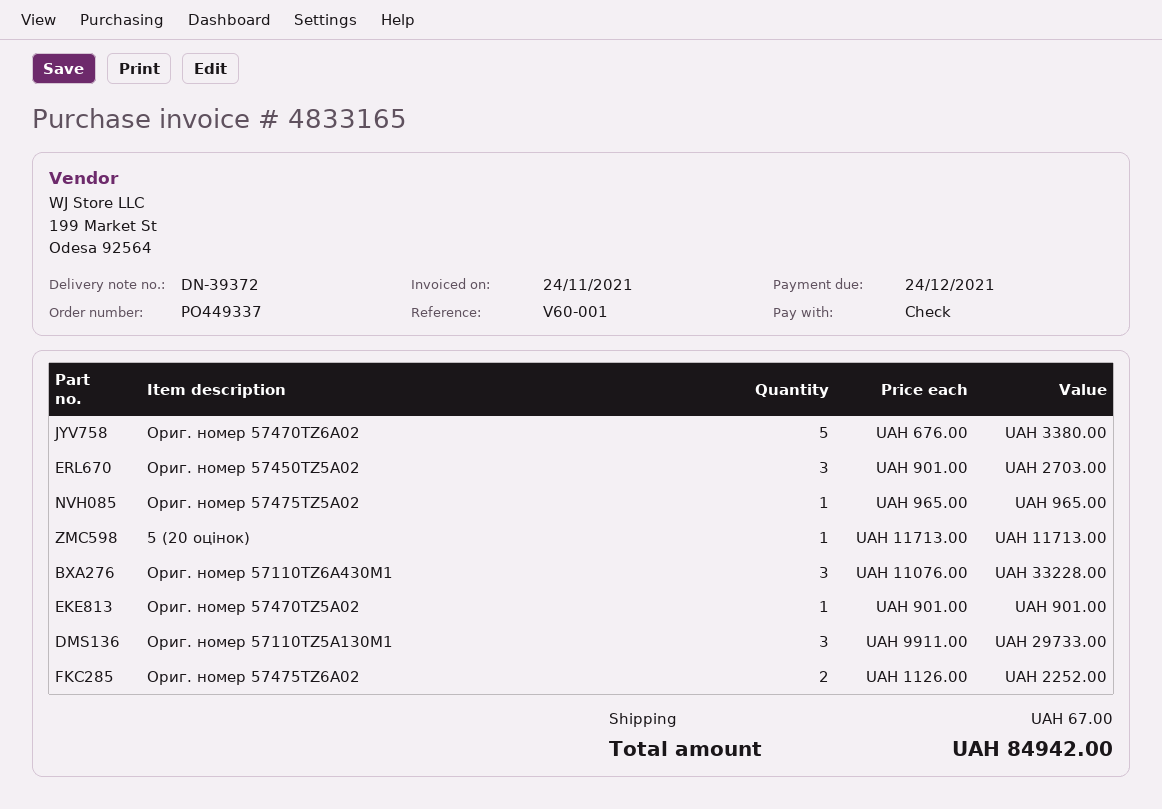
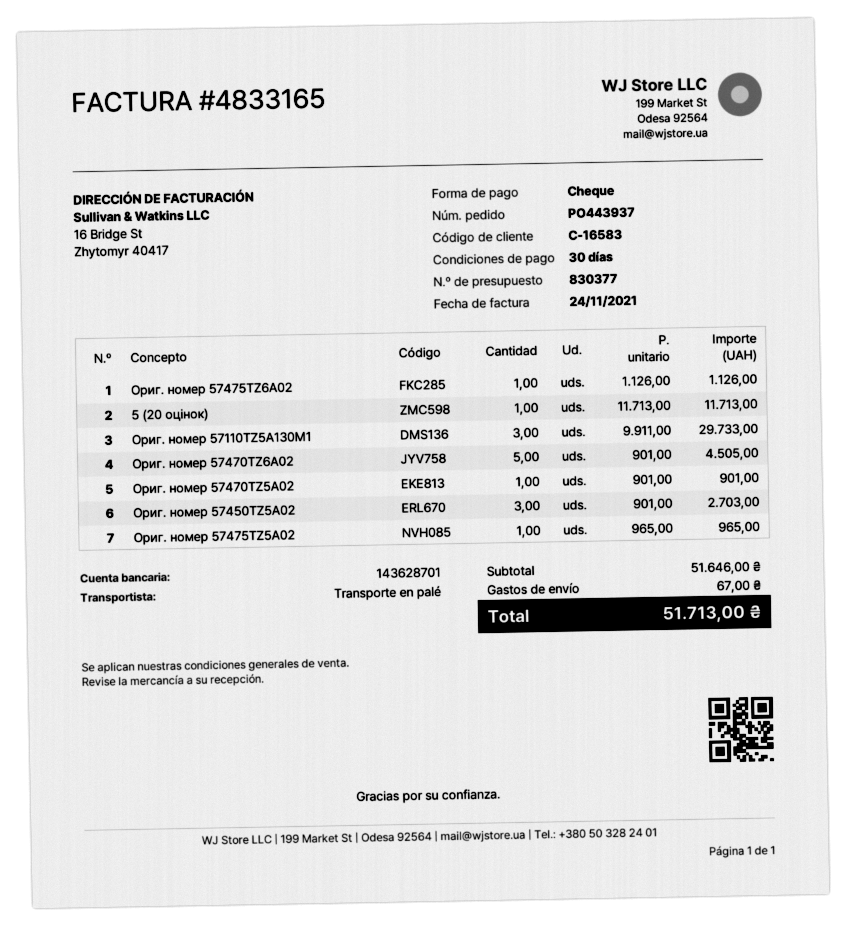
order number: PO449337 -> PO443937
Ориг. номер 57470TZ6A02: 5 x 676.00 = 3380.00 -> 5 x 901.00 = 4505.00
Ориг. номер 57110TZ6A430M1: 3 x 11076.00 = 33228.00 -> none
Ориг. номер 57475TZ6A02: 2 x 1126.00 = 2252.00 -> 1 x 1126.00 = 1126.00
total: 84942.00 -> 51713.00

